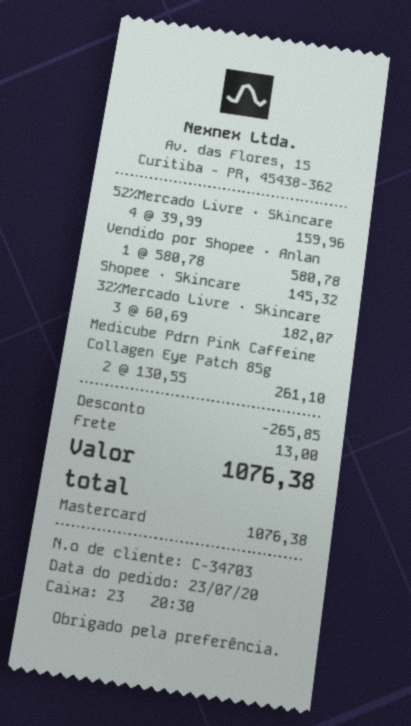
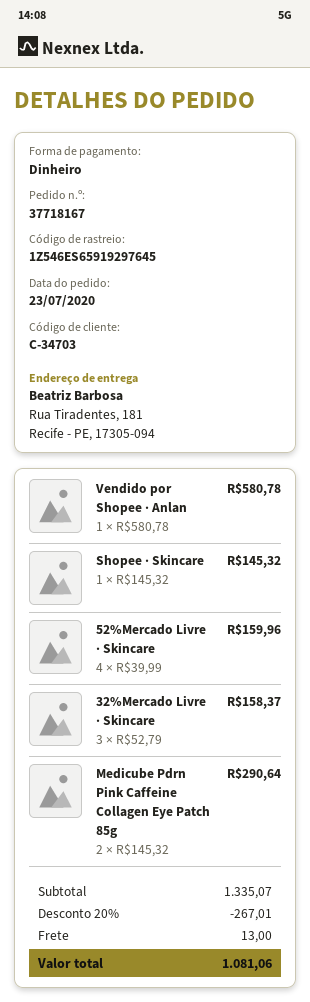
payment method: Mastercard -> cash
32%Mercado Livre · Skincare: 3 x 60.69 = 182.07 -> 3 x 52.79 = 158.37
Medicube Pdrn Pink Caffeine Collagen Eye Patch 85g: 2 x 130.55 = 261.10 -> 2 x 145.32 = 290.64
discount: 265.85 -> 267.01
total: 1076.38 -> 1081.06

